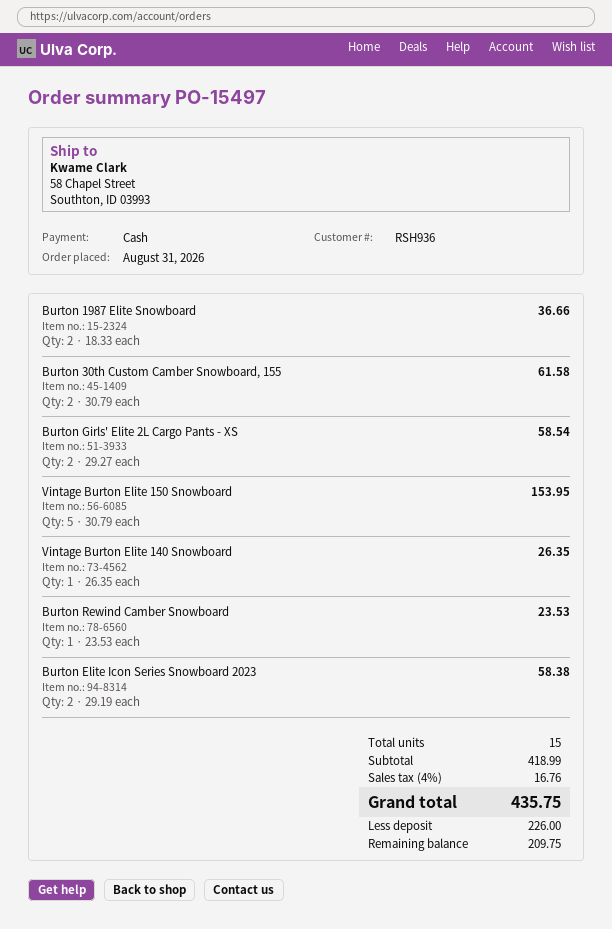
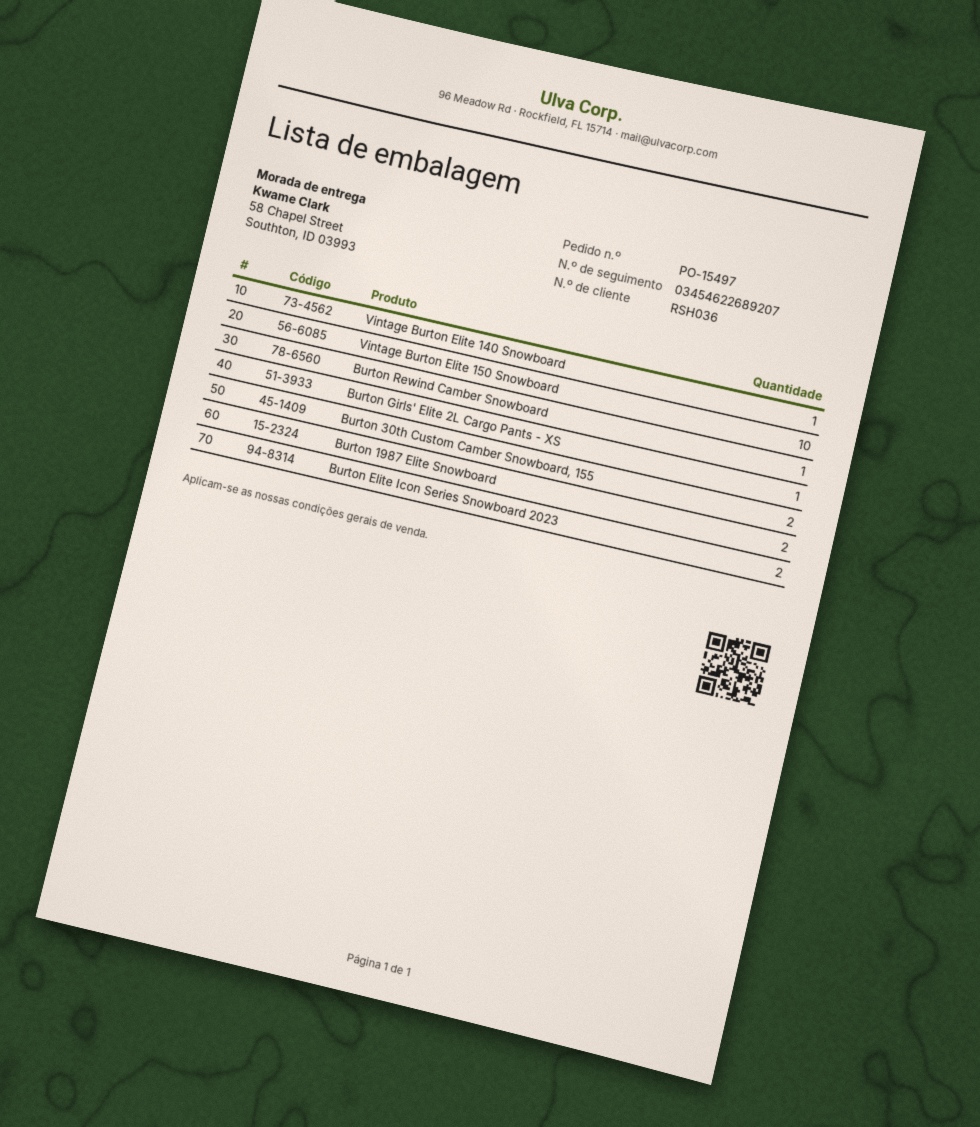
customer number: RSH936 -> RSH036
Burton Girls' Elite 2L Cargo Pants - XS: 2 -> 1
Vintage Burton Elite 150 Snowboard: 5 -> 10

